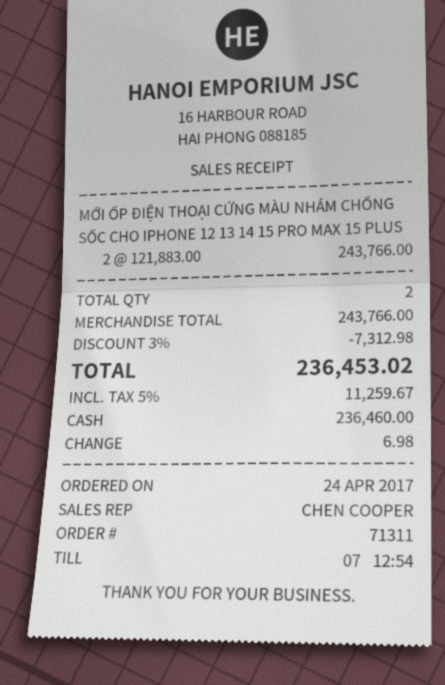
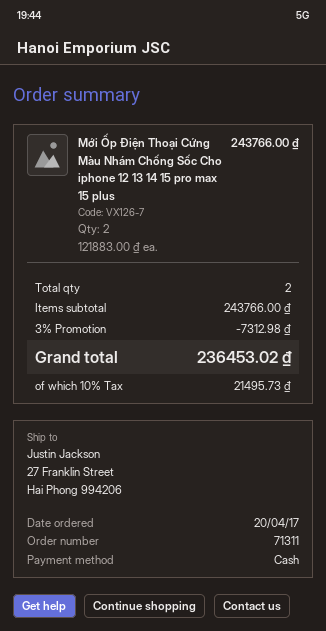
order date: 2017-04-24 -> 2017-04-20
tax: 5% = 11259.67 -> 10% = 21495.73

